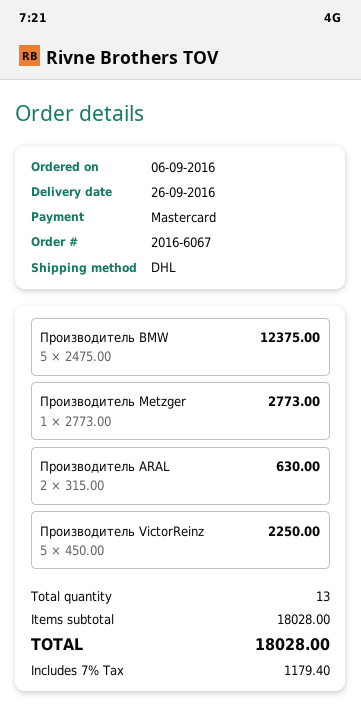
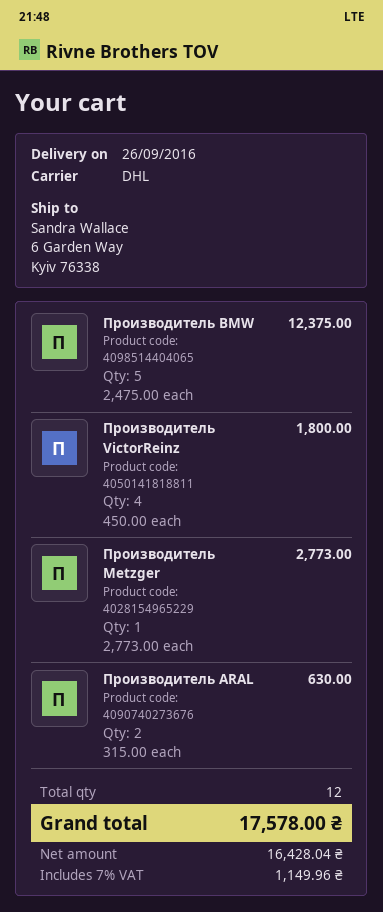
Производитель VictorReinz: 5 x 450.00 = 2250.00 -> 4 x 450.00 = 1800.00
total quantity: 13 -> 12
tax: 7% = 1179.40 -> 7% = 1149.96
total: 18028.00 -> 17578.00

